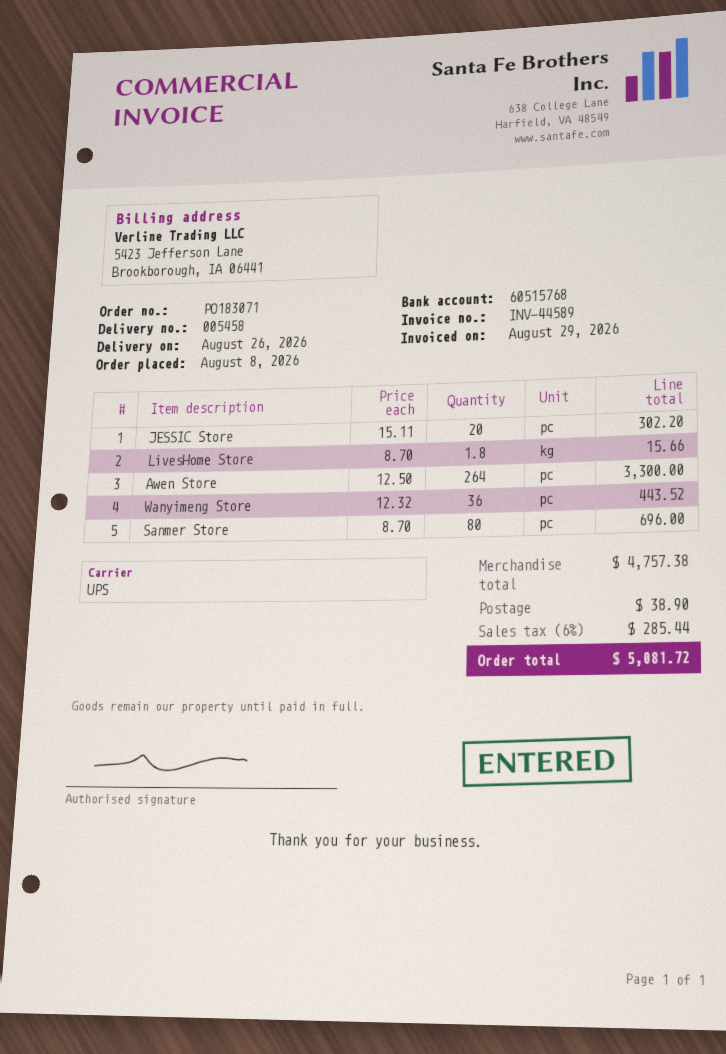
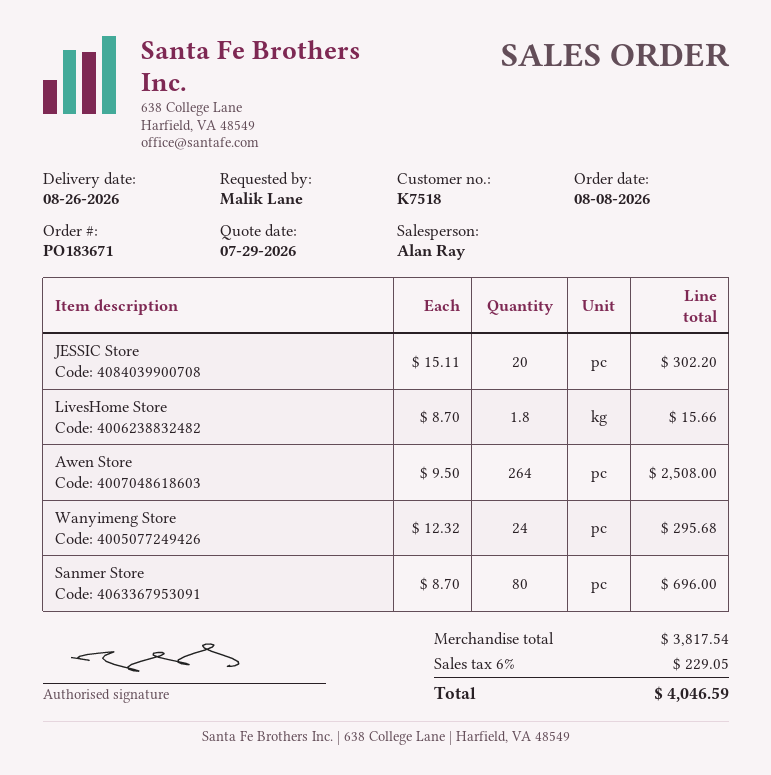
order number: PO183071 -> PO183671
Awen Store: 264 x 12.50 = 3300.00 -> 264 x 9.50 = 2508.00
Wanyimeng Store: 36 x 12.32 = 443.52 -> 24 x 12.32 = 295.68
subtotal: 4757.38 -> 3817.54
shipping: 38.90 -> none
tax: 6% = 285.44 -> 6% = 229.05
total: 5081.72 -> 4046.59

